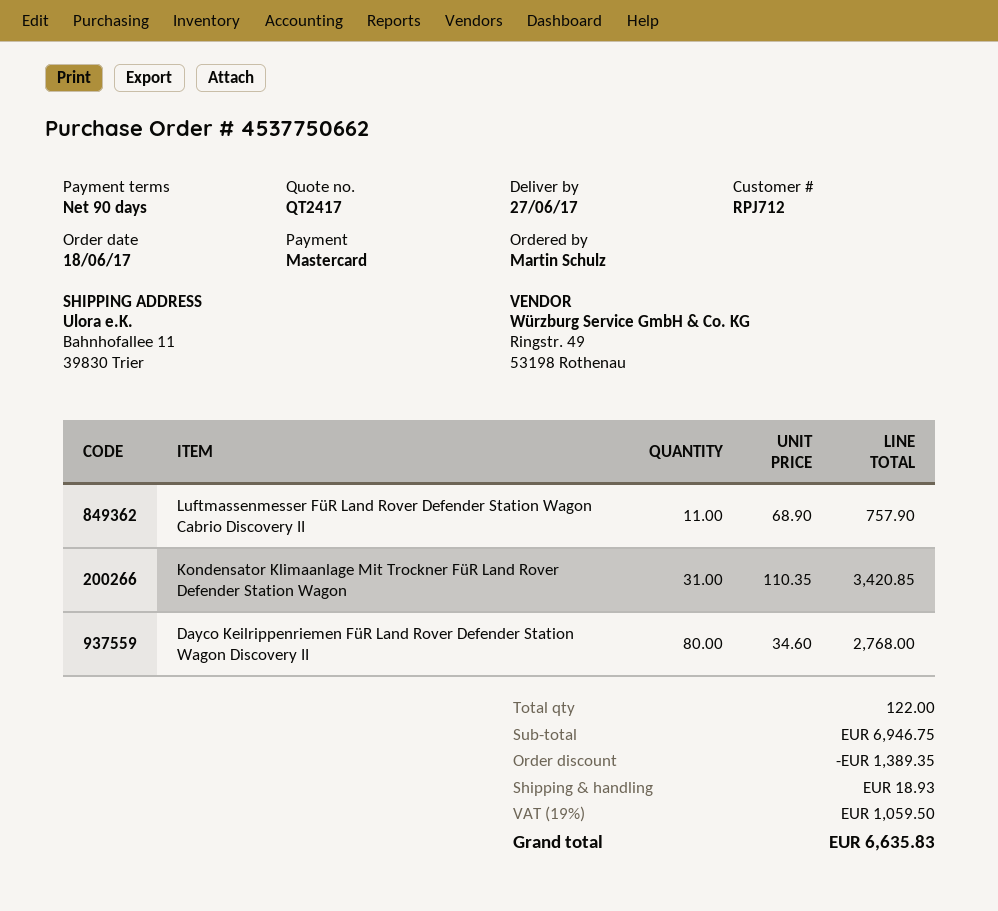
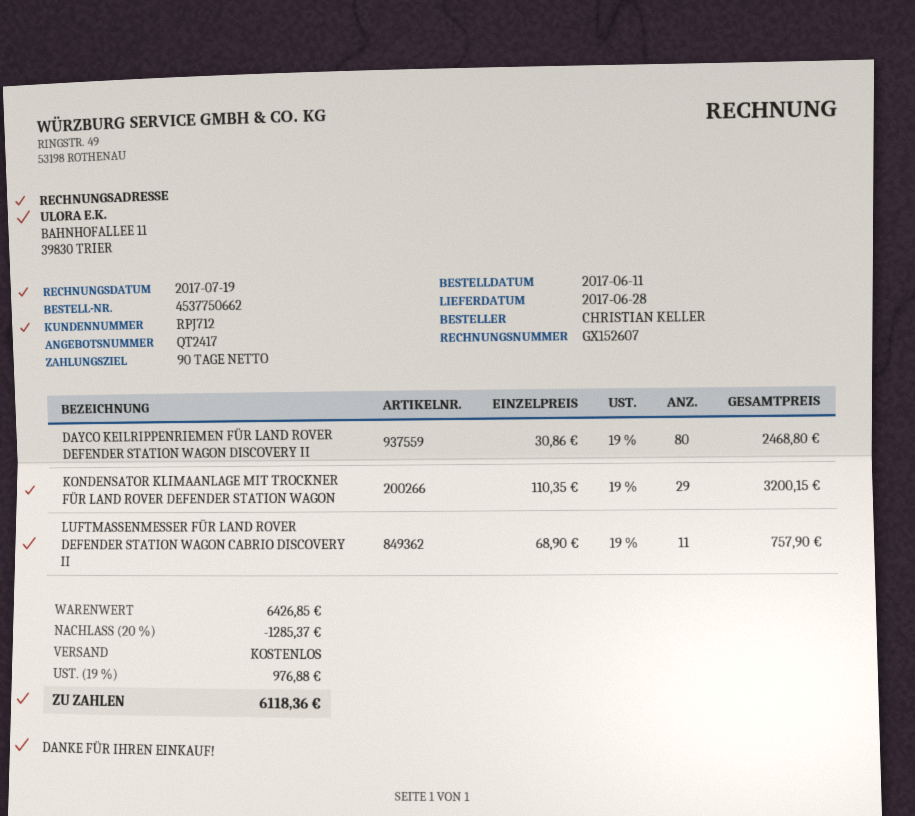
order date: 2017-06-18 -> 2017-06-11
delivery date: 2017-06-27 -> 2017-06-28
ordered by: Martin Schulz -> CHRISTIAN KELLER
Kondensator Klimaanlage Mit Trockner FüR Land Rover Defender Station Wagon: 31 x 110.35 = 3420.85 -> 29 x 110.35 = 3200.15
Dayco Keilrippenriemen FüR Land Rover Defender Station Wagon Discovery II: 80 x 34.60 = 2768.00 -> 80 x 30.86 = 2468.80
subtotal: 6946.75 -> 6426.85
discount: 1389.35 -> 1285.37
shipping: 18.93 -> 0.00
tax: 19% = 1059.50 -> 19% = 976.88
total: 6635.83 -> 6118.36

